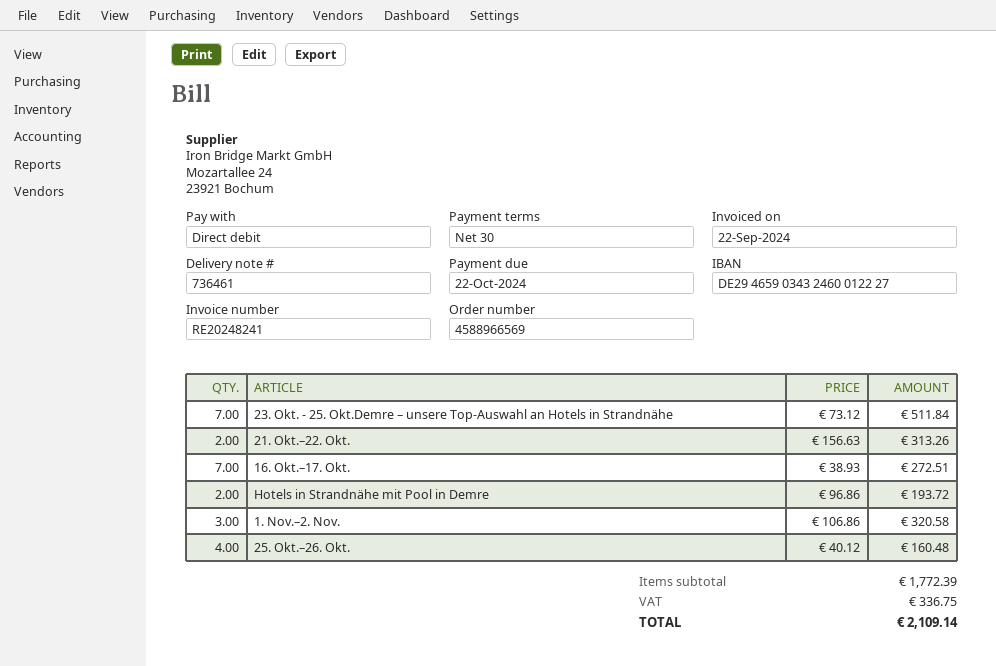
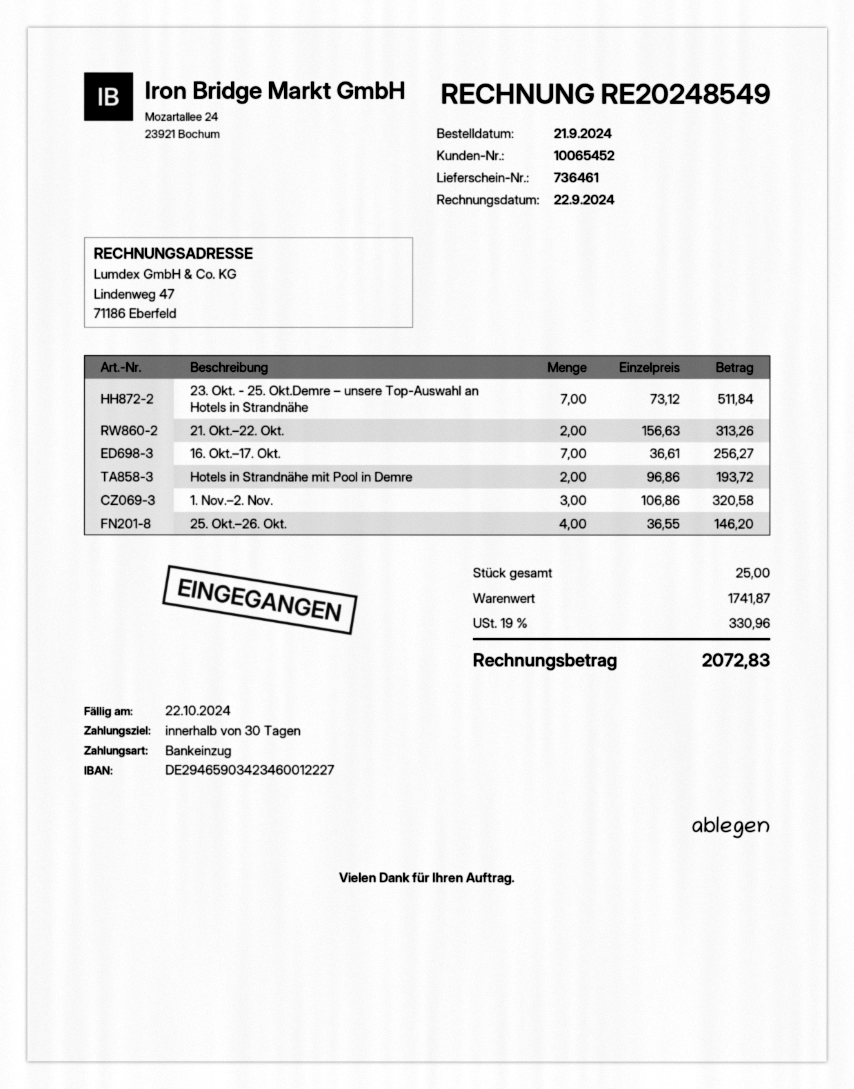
invoice number: RE20248241 -> RE20248549
bank account: DE29465903432460012227 -> DE29465903423460012227
16. Okt.–17. Okt.: 7 x 38.93 = 272.51 -> 7 x 36.61 = 256.27
25. Okt.–26. Okt.: 4 x 40.12 = 160.48 -> 4 x 36.55 = 146.20
subtotal: 1772.39 -> 1741.87
tax: 336.75 -> 330.96
total: 2109.14 -> 2072.83

